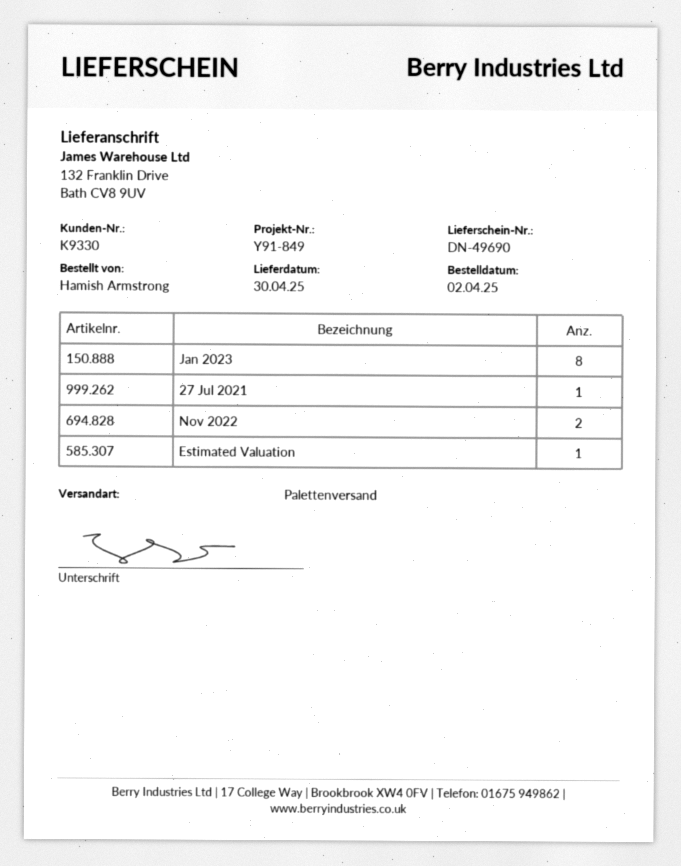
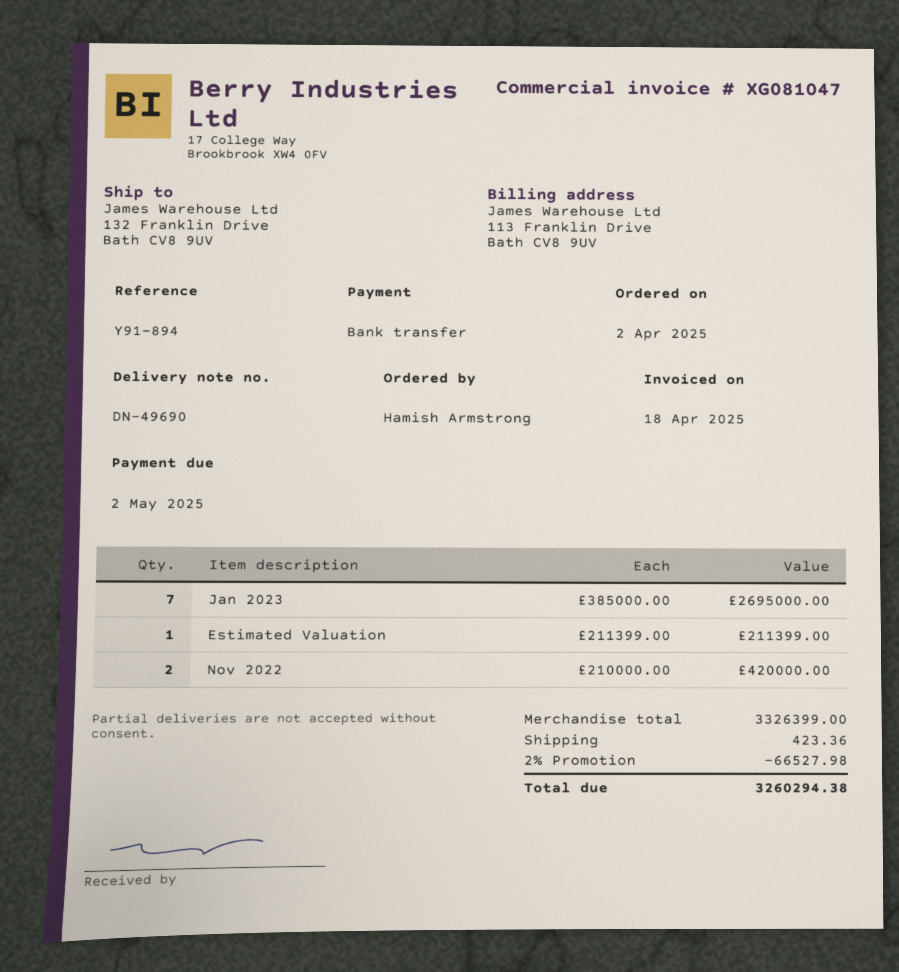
reference: Y91-849 -> Y91-894
Jan 2023: 8 -> 7
27 Jul 2021: 1 -> none

